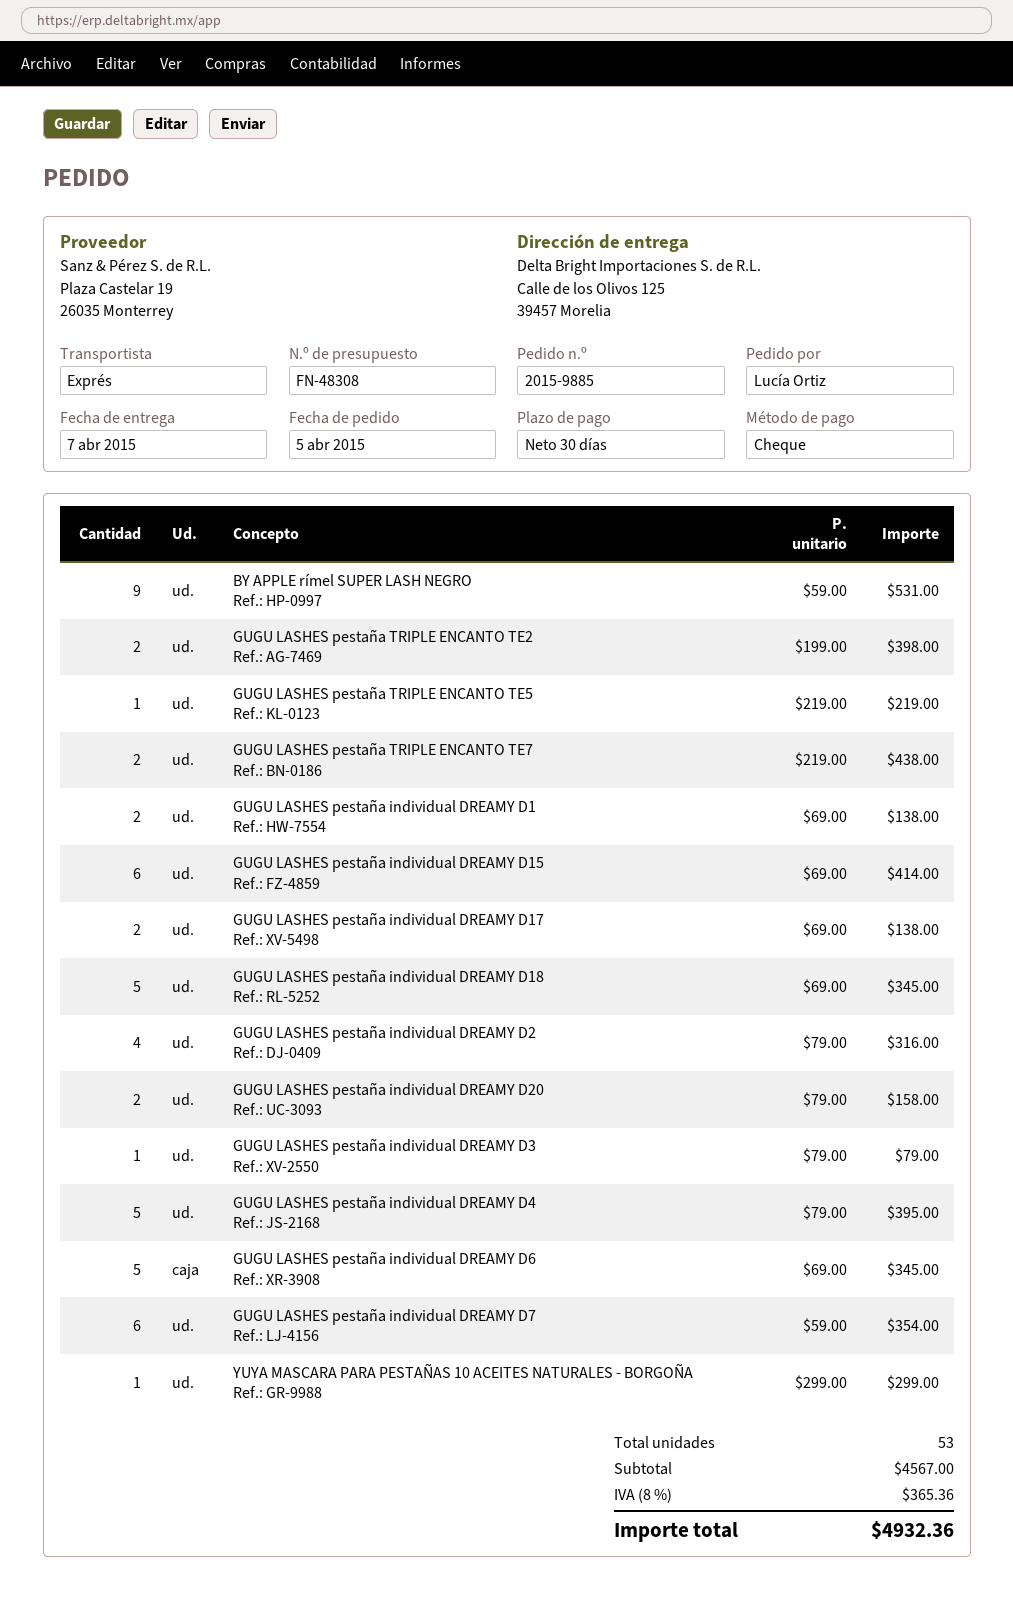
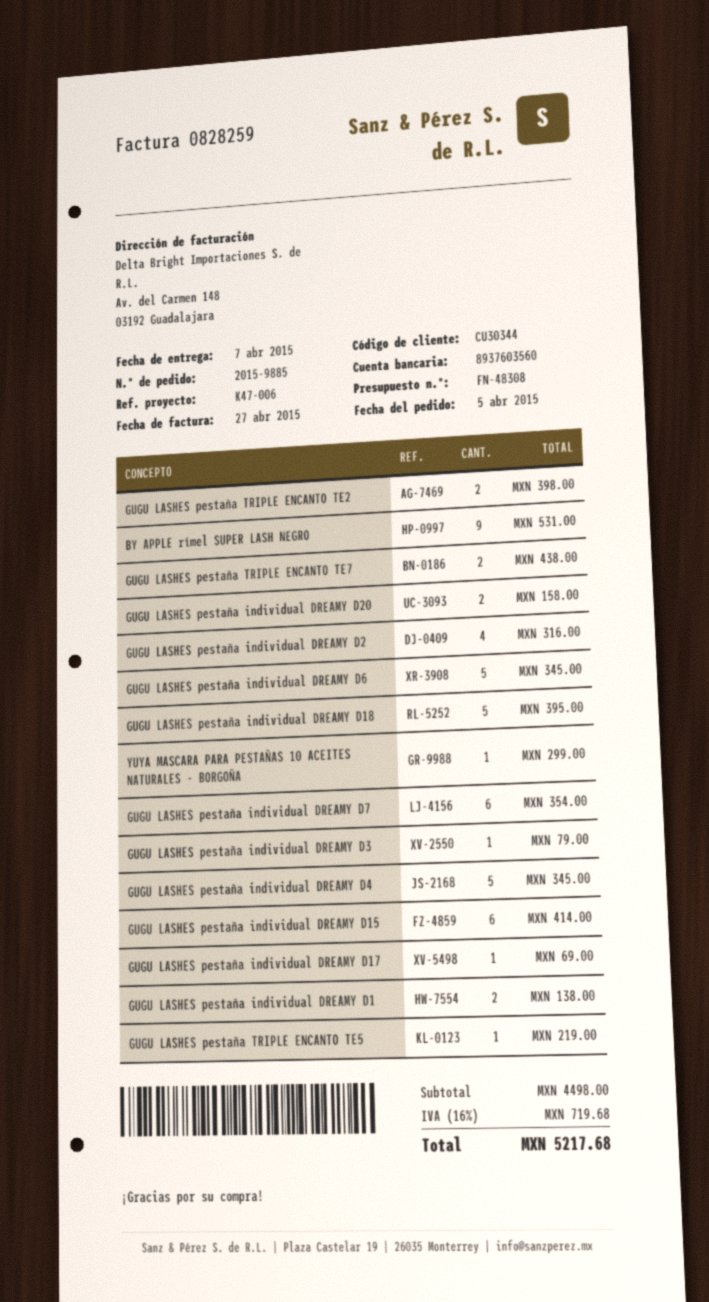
GUGU LASHES pestaña individual DREAMY D17: 2 for 138.00 -> 1 for 69.00
GUGU LASHES pestaña individual DREAMY D18: 5 for 345.00 -> 5 for 395.00
GUGU LASHES pestaña individual DREAMY D4: 5 for 395.00 -> 5 for 345.00
subtotal: 4567.00 -> 4498.00
tax: 8% = 365.36 -> 16% = 719.68
total: 4932.36 -> 5217.68

